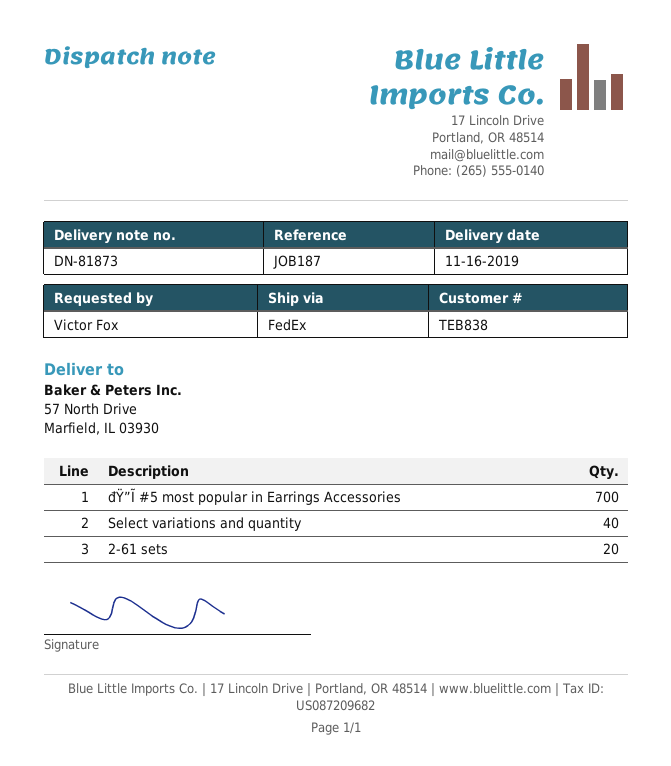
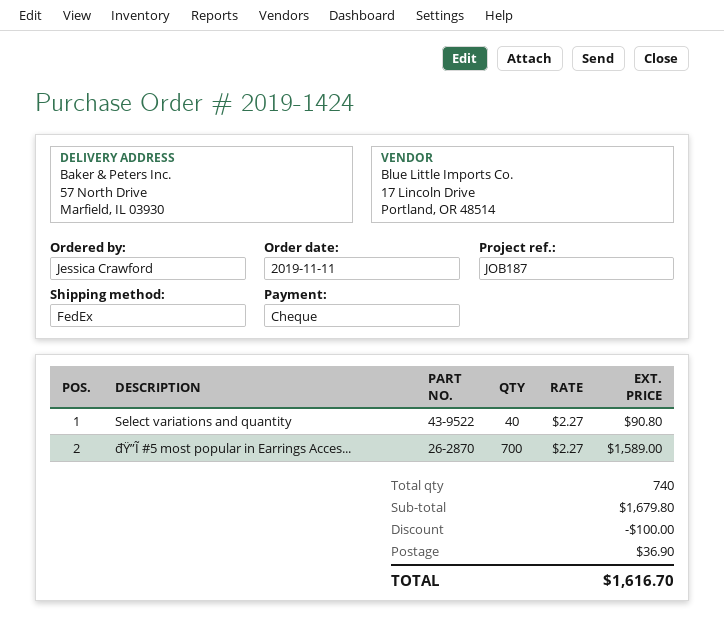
ordered by: Victor Fox -> Jessica Crawford
2-61 sets: 20 -> none

